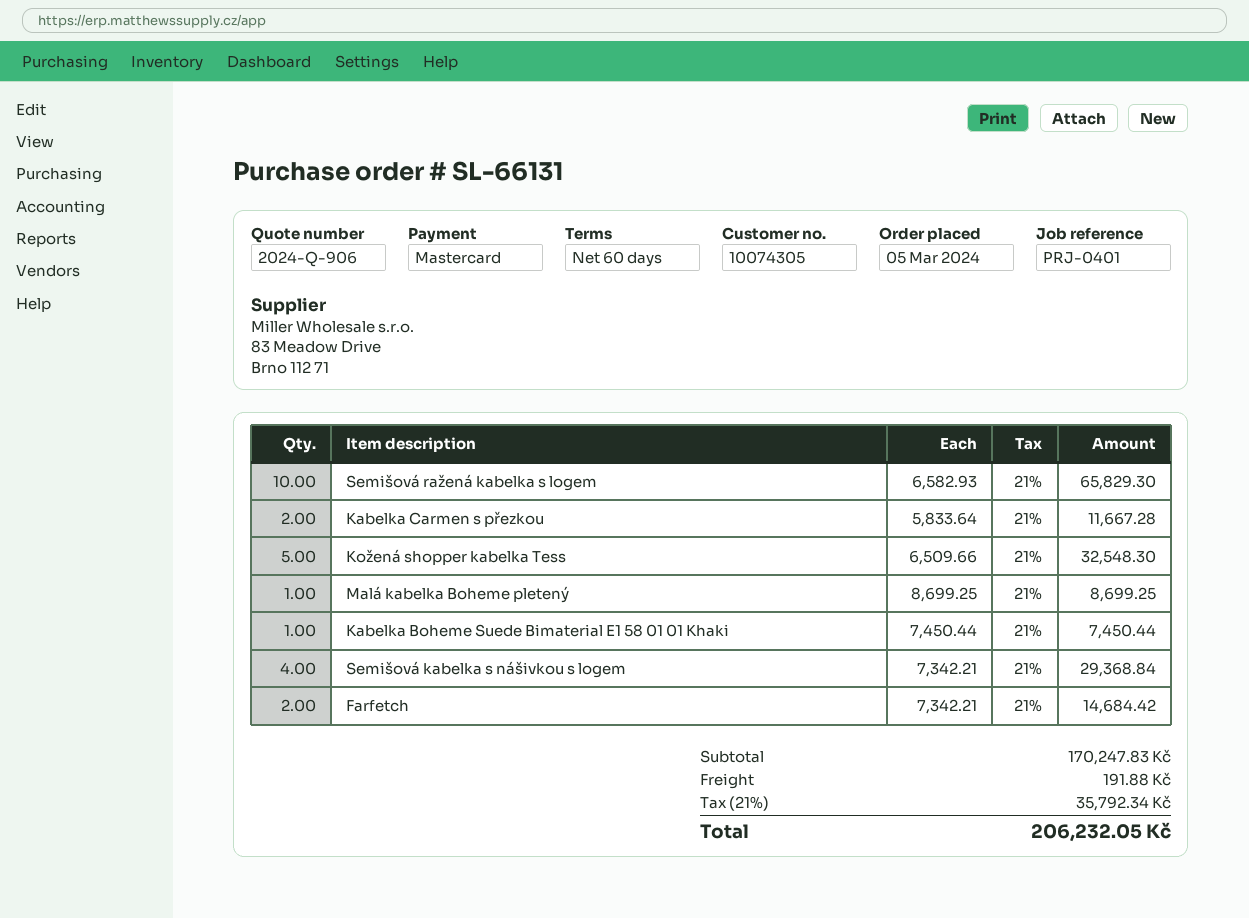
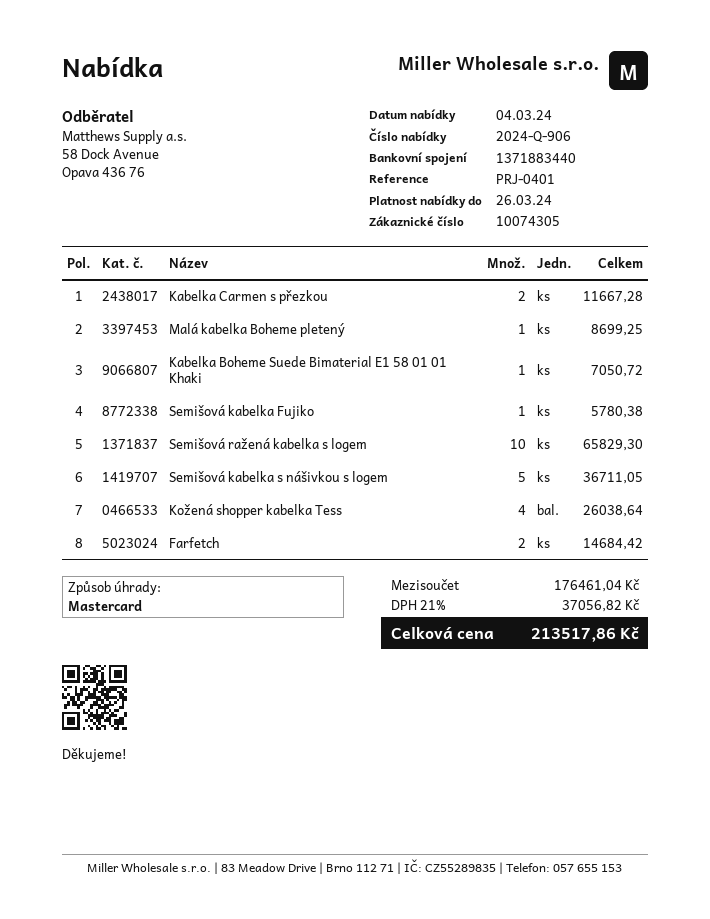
Kožená shopper kabelka Tess: 5 for 32548.30 -> 4 for 26038.64
Kabelka Boheme Suede Bimaterial E1 58 01 01 Khaki: 1 for 7450.44 -> 1 for 7050.72
Semišová kabelka s nášivkou s logem: 4 for 29368.84 -> 5 for 36711.05
Semišová kabelka Fujiko: none -> 1 for 5780.38
subtotal: 170247.83 -> 176461.04
shipping: 191.88 -> none
tax: 21% = 35792.34 -> 21% = 37056.82
total: 206232.05 -> 213517.86

